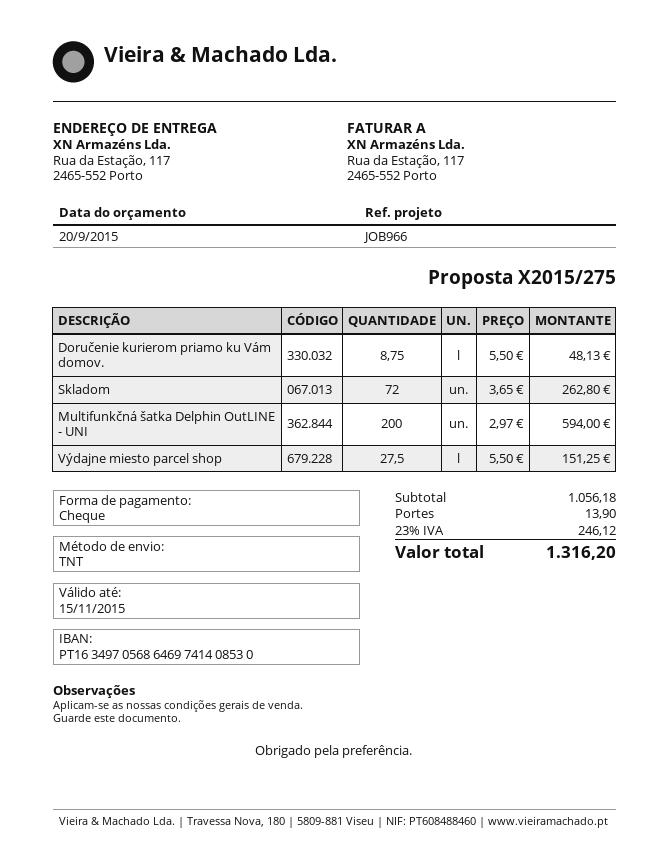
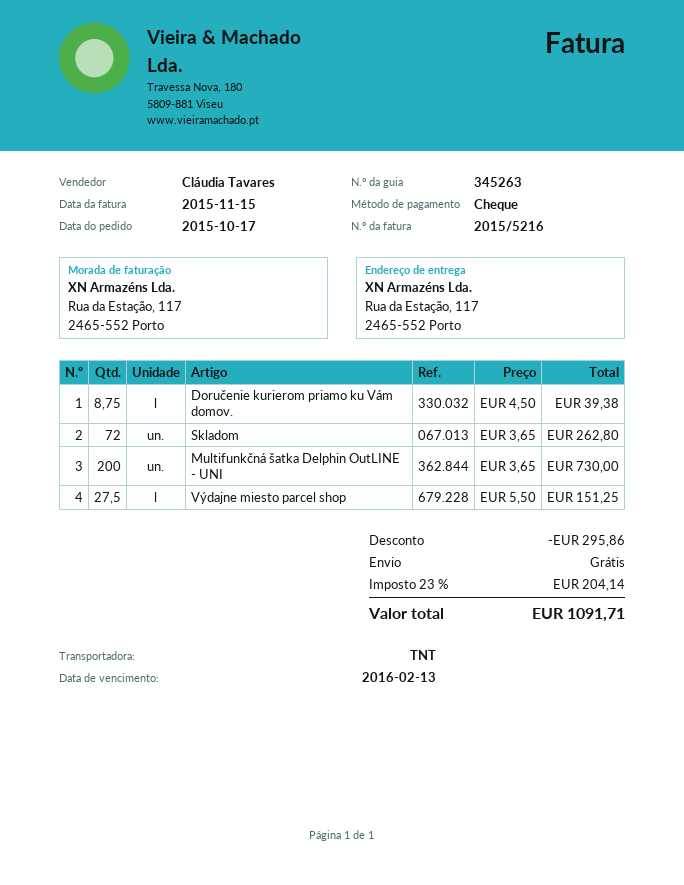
Doručenie kurierom priamo ku Vám domov.: 8.75 x 5.50 = 48.13 -> 8.75 x 4.50 = 39.38
Multifunkčná šatka Delphin OutLINE - UNI: 200 x 2.97 = 594.00 -> 200 x 3.65 = 730.00
discount: none -> 295.86
shipping: 13.90 -> 0.00
tax: 23% = 246.12 -> 23% = 204.14
total: 1316.20 -> 1091.71

